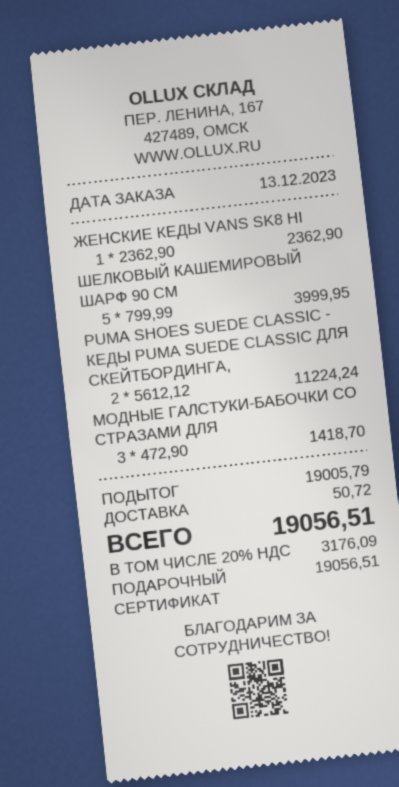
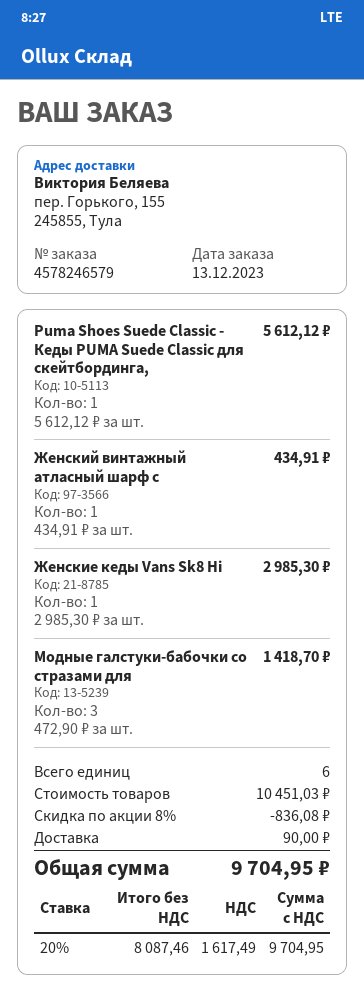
ЖЕНСКИЕ КЕДЫ VANS SK8 HI: 1 x 2362.90 = 2362.90 -> 1 x 2985.30 = 2985.30
ШЕЛКОВЫЙ КАШЕМИРОВЫЙ ШАРФ 90 СМ: 5 x 799.99 = 3999.95 -> none
PUMA SHOES SUEDE CLASSIC - КЕДЫ PUMA SUEDE CLASSIC ДЛЯ СКЕЙТБОРДИНГА,: 2 x 5612.12 = 11224.24 -> 1 x 5612.12 = 5612.12
Женский винтажный атласный шарф с: none -> 1 x 434.91 = 434.91
subtotal: 19005.79 -> 10451.03
discount: none -> 8% = 836.08
shipping: 50.72 -> 90.00
tax: 20% = 3176.09 -> 20% = 1617.49
total: 19056.51 -> 9704.95

